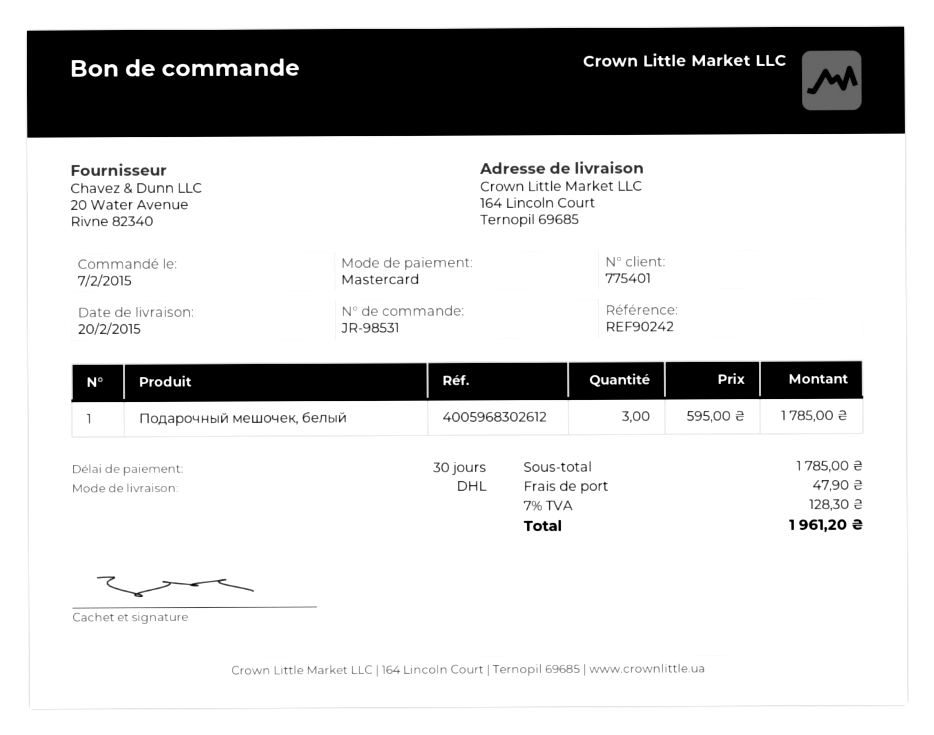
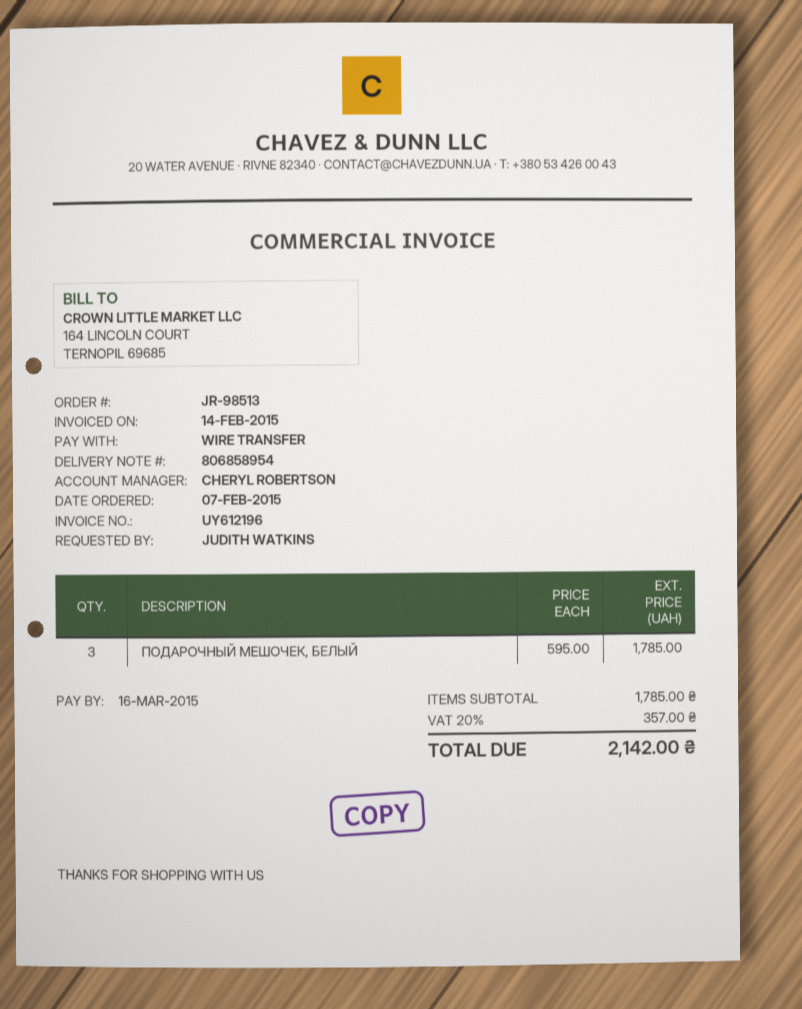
order number: JR-98531 -> JR-98513
payment method: Mastercard -> bank transfer
shipping: 47.90 -> none
tax: 7% = 128.30 -> 20% = 357.00
total: 1961.20 -> 2142.00

